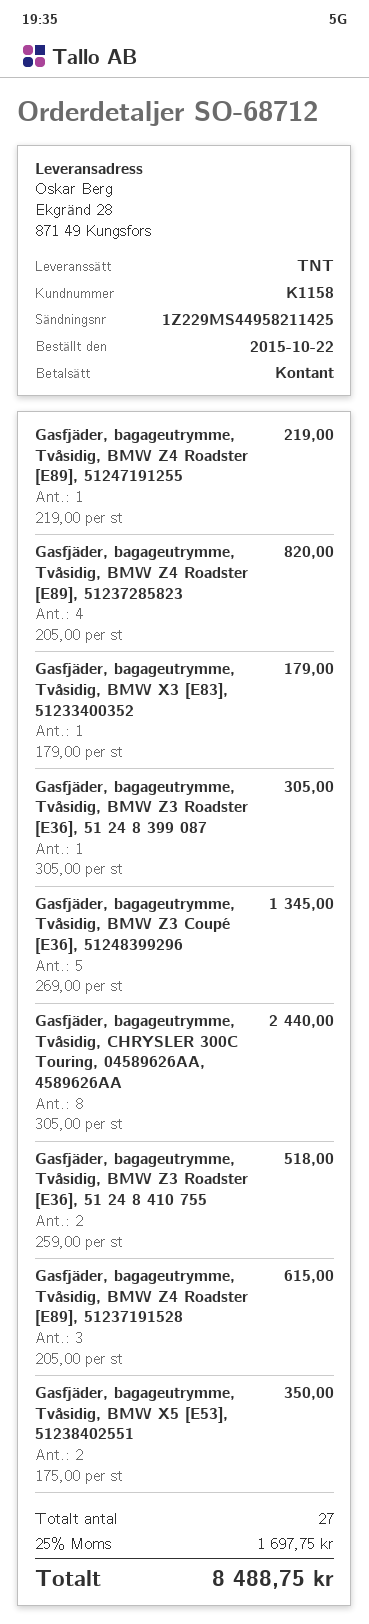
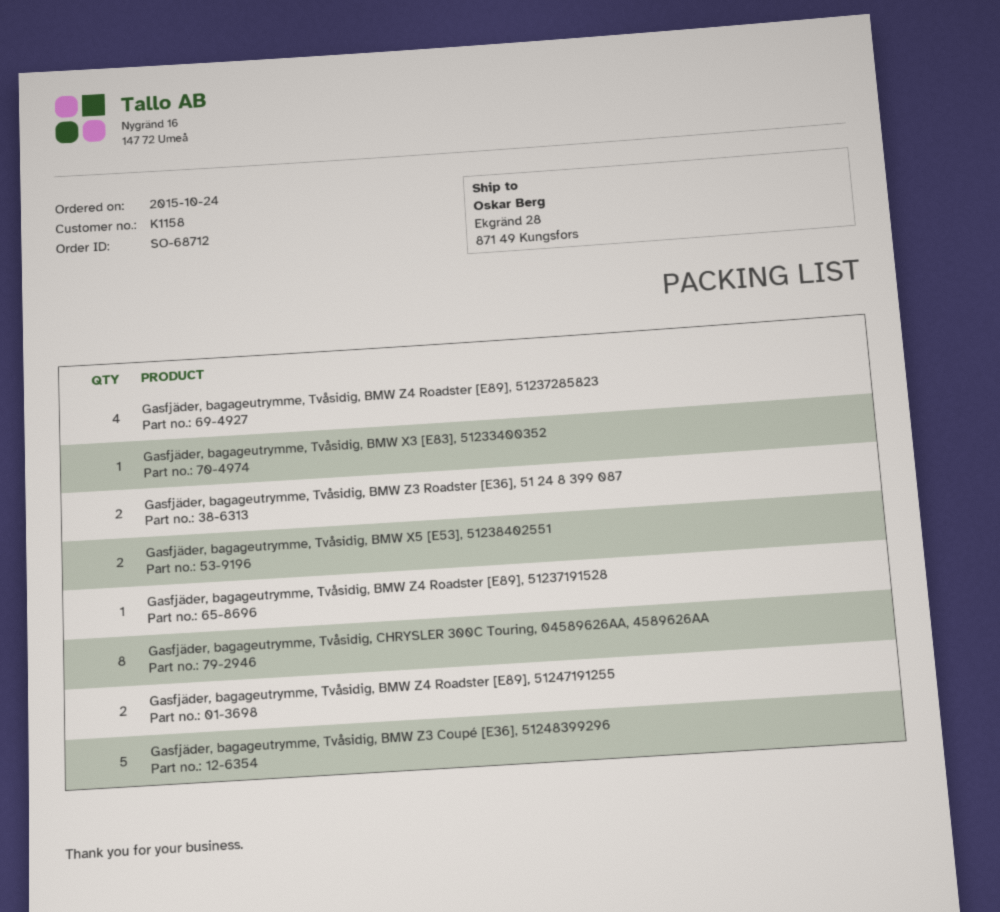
order date: 2015-10-22 -> 2015-10-24
Gasfjäder, bagageutrymme, Tvåsidig, BMW Z4 Roadster [E89], 51247191255: 1 -> 2
Gasfjäder, bagageutrymme, Tvåsidig, BMW Z3 Roadster [E36], 51 24 8 399 087: 1 -> 2
Gasfjäder, bagageutrymme, Tvåsidig, BMW Z3 Roadster [E36], 51 24 8 410 755: 2 -> none
Gasfjäder, bagageutrymme, Tvåsidig, BMW Z4 Roadster [E89], 51237191528: 3 -> 1

